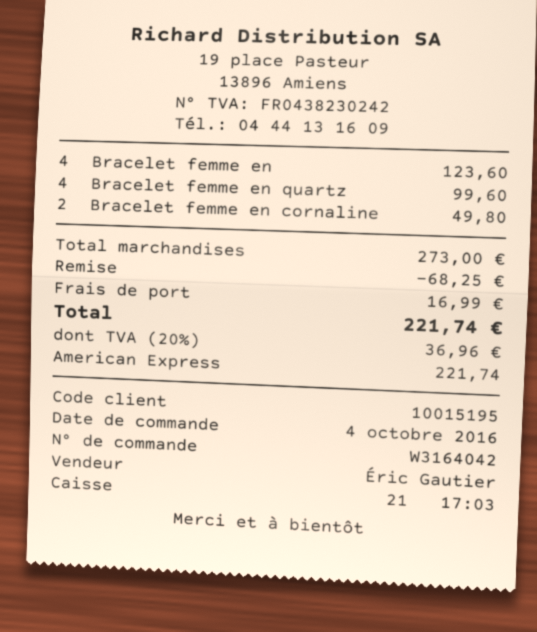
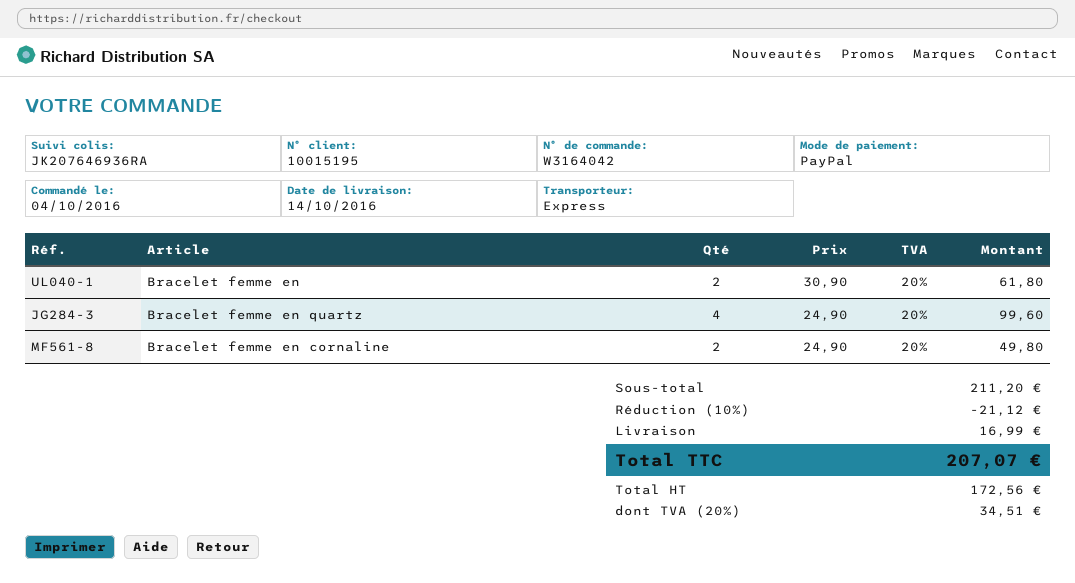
payment method: American Express -> PayPal
Bracelet femme en: 4 for 123.60 -> 2 for 61.80
subtotal: 273.00 -> 211.20
discount: 68.25 -> 21.12
tax: 20% = 36.96 -> 20% = 34.51
total: 221.74 -> 207.07

